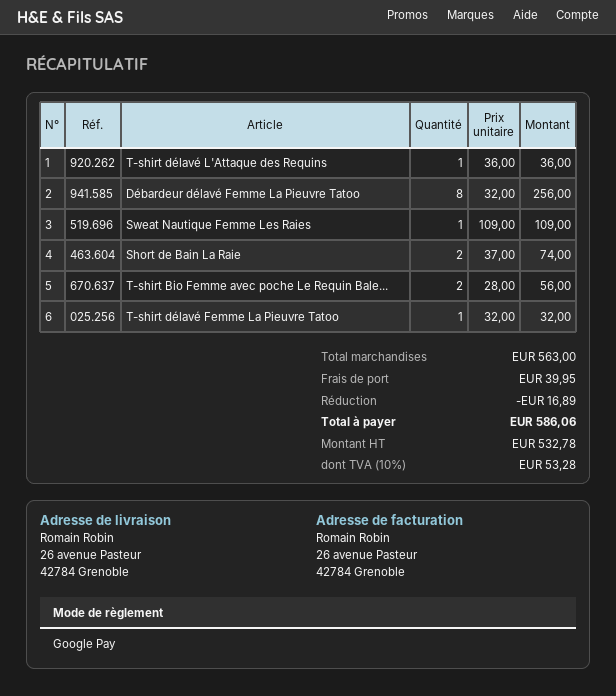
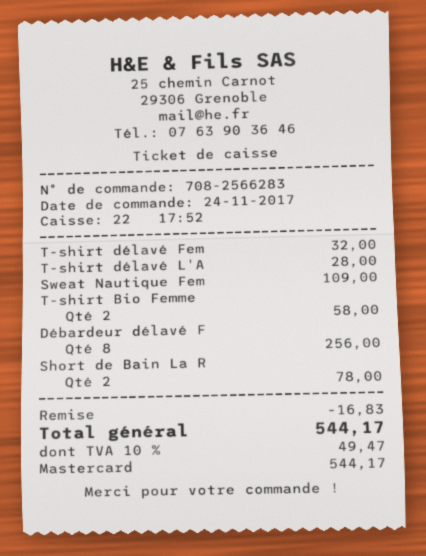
payment method: Google Pay -> Mastercard
T-shirt délavé L'Attaque des Requins: 1 for 36.00 -> 1 for 28.00
Short de Bain La Raie: 2 for 74.00 -> 2 for 78.00
T-shirt Bio Femme avec poche Le Requin Bale...: 2 for 56.00 -> 2 for 58.00
discount: 16.89 -> 16.83
shipping: 39.95 -> none
tax: 10% = 53.28 -> 10% = 49.47
total: 586.06 -> 544.17

